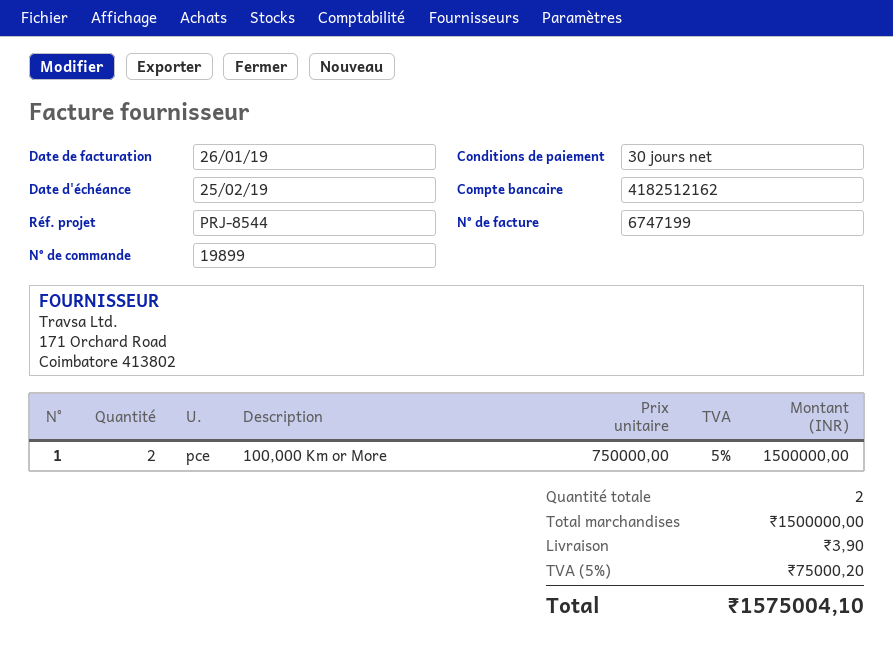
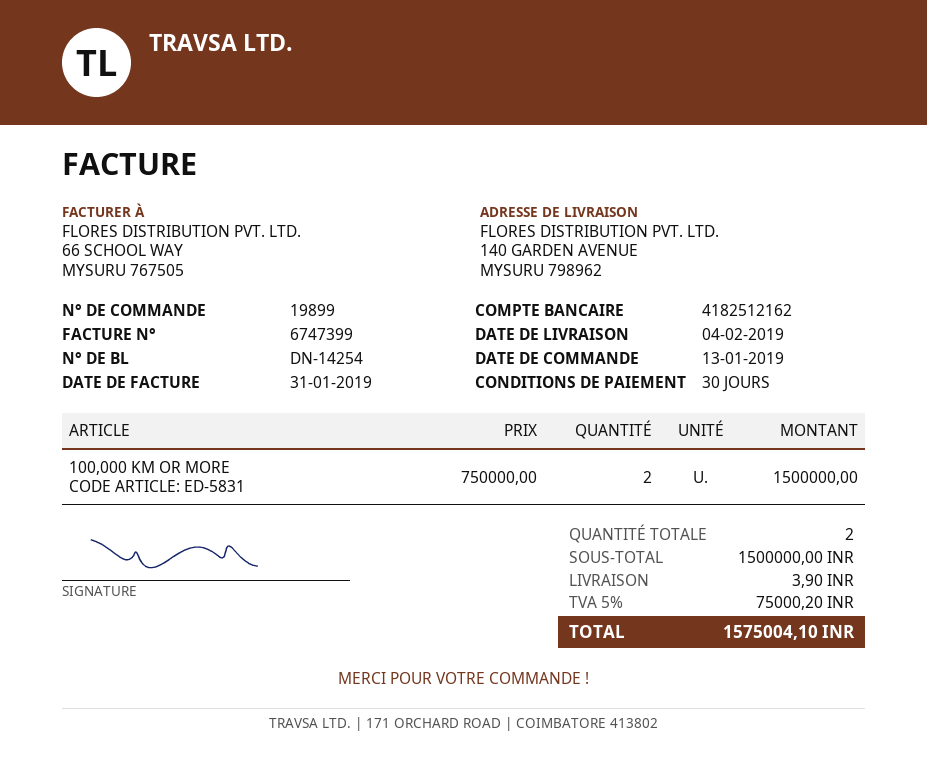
invoice number: 6747199 -> 6747399
invoice date: 2019-01-26 -> 2019-01-31

